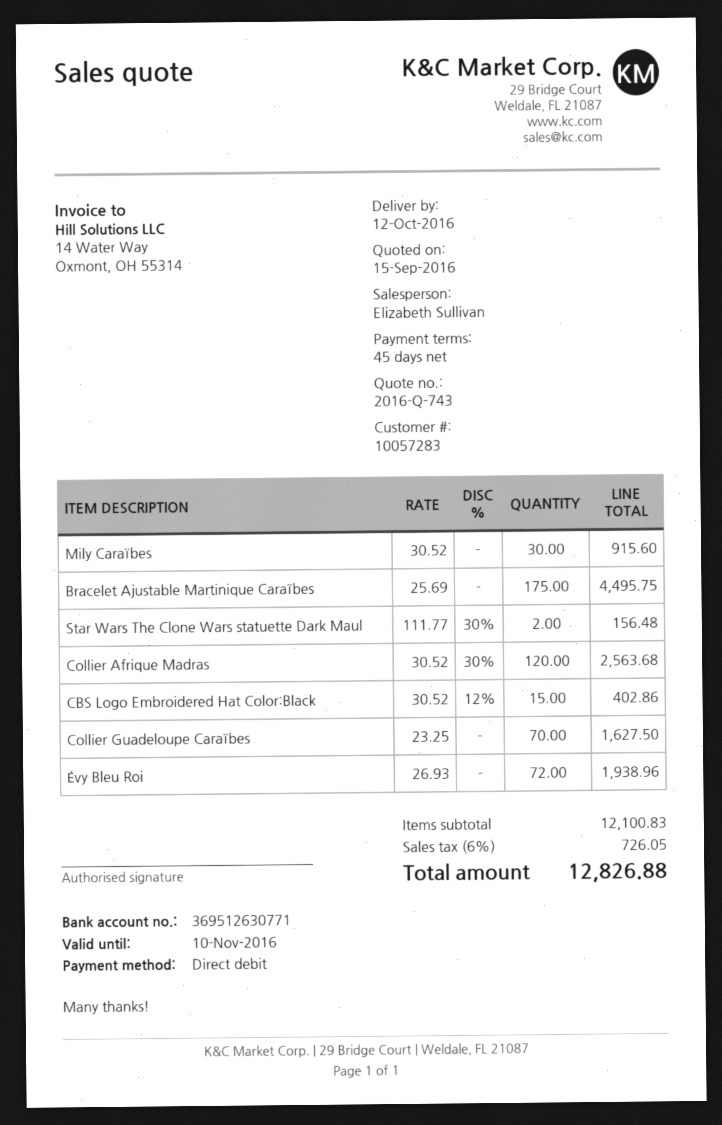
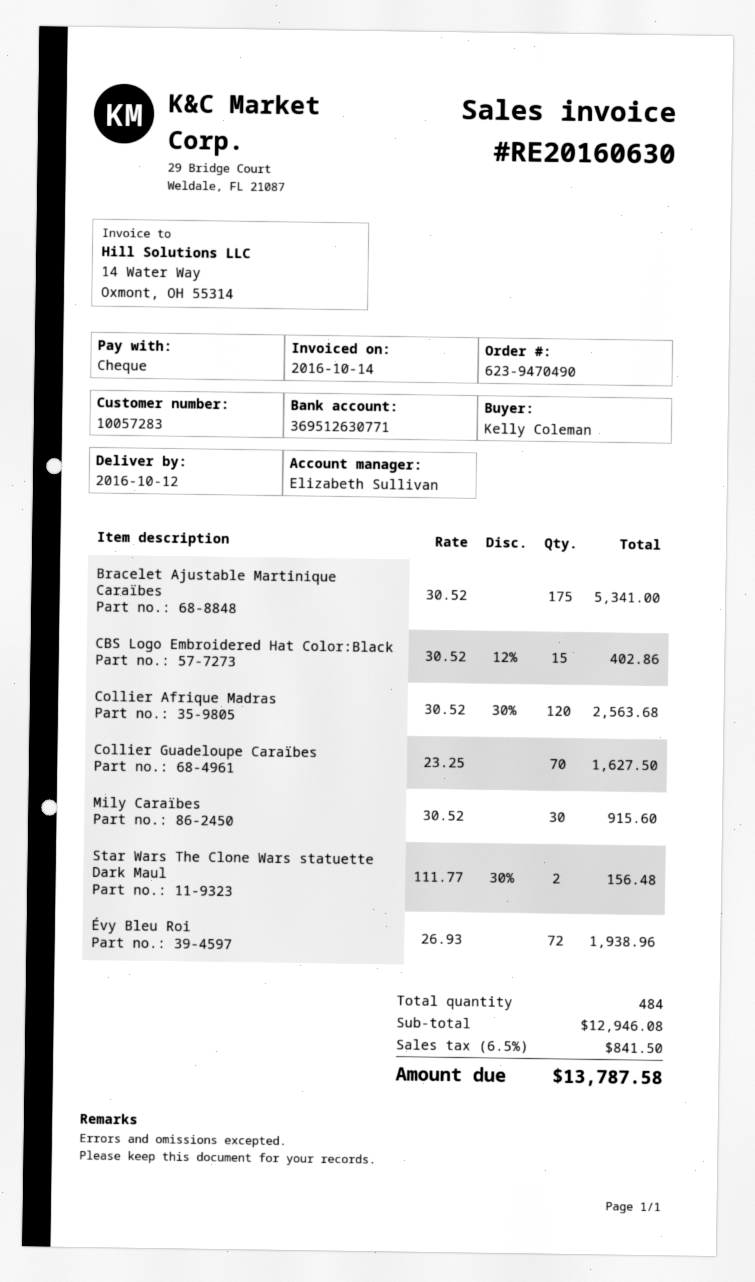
payment method: direct debit -> cheque
Bracelet Ajustable Martinique Caraïbes: 175 x 25.69 = 4495.75 -> 175 x 30.52 = 5341.00
subtotal: 12100.83 -> 12946.08
tax: 6% = 726.05 -> 6.5% = 841.50
total: 12826.88 -> 13787.58

